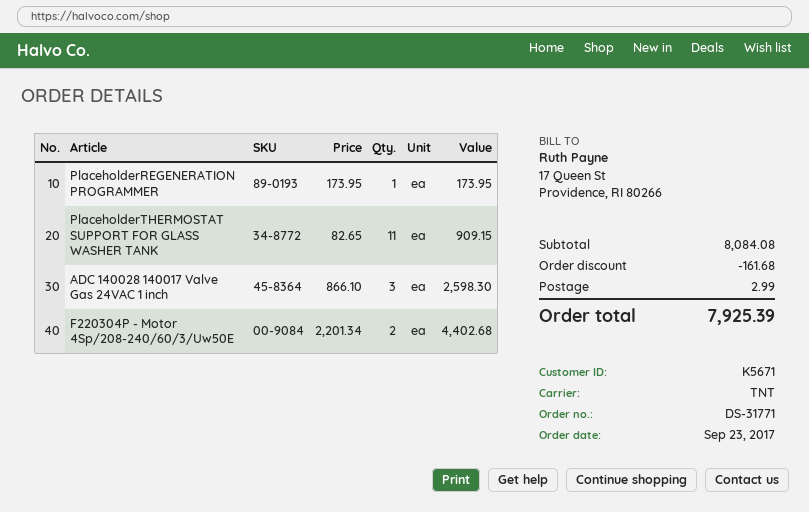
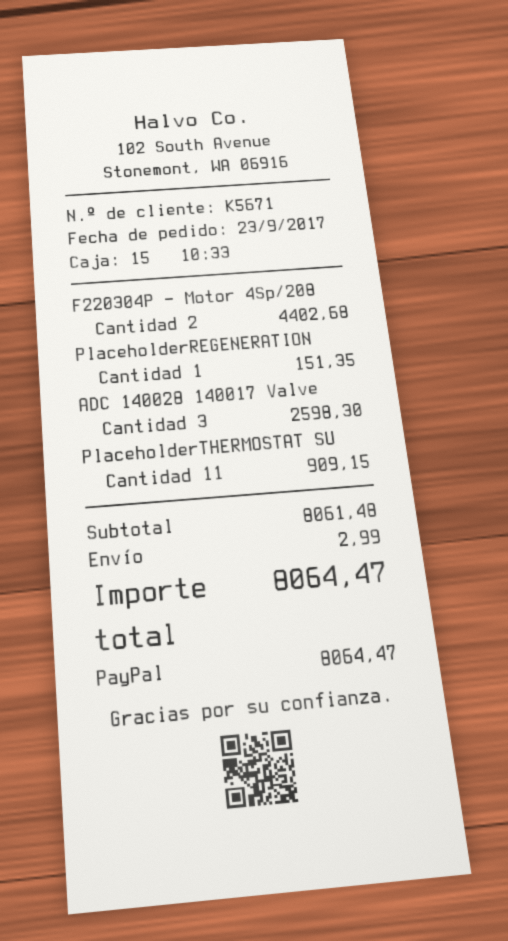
PlaceholderREGENERATION PROGRAMMER: 1 for 173.95 -> 1 for 151.35
subtotal: 8084.08 -> 8061.48
discount: 161.68 -> none
total: 7925.39 -> 8064.47

